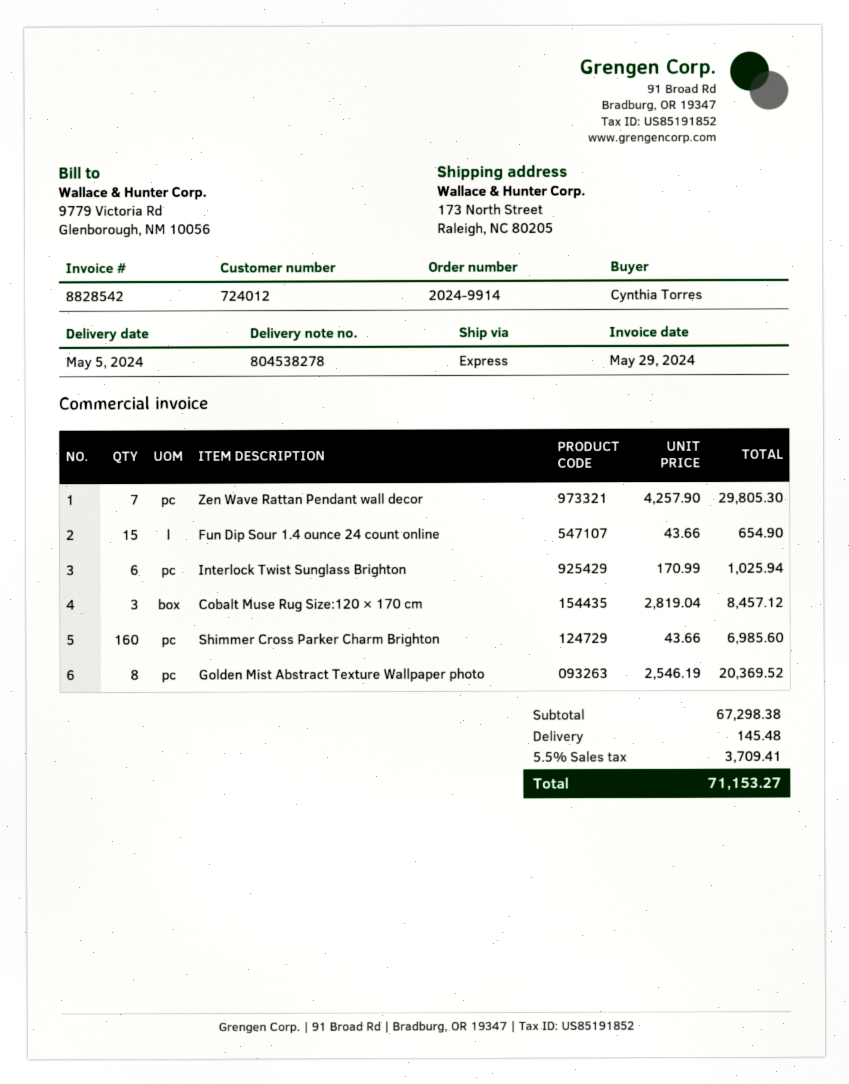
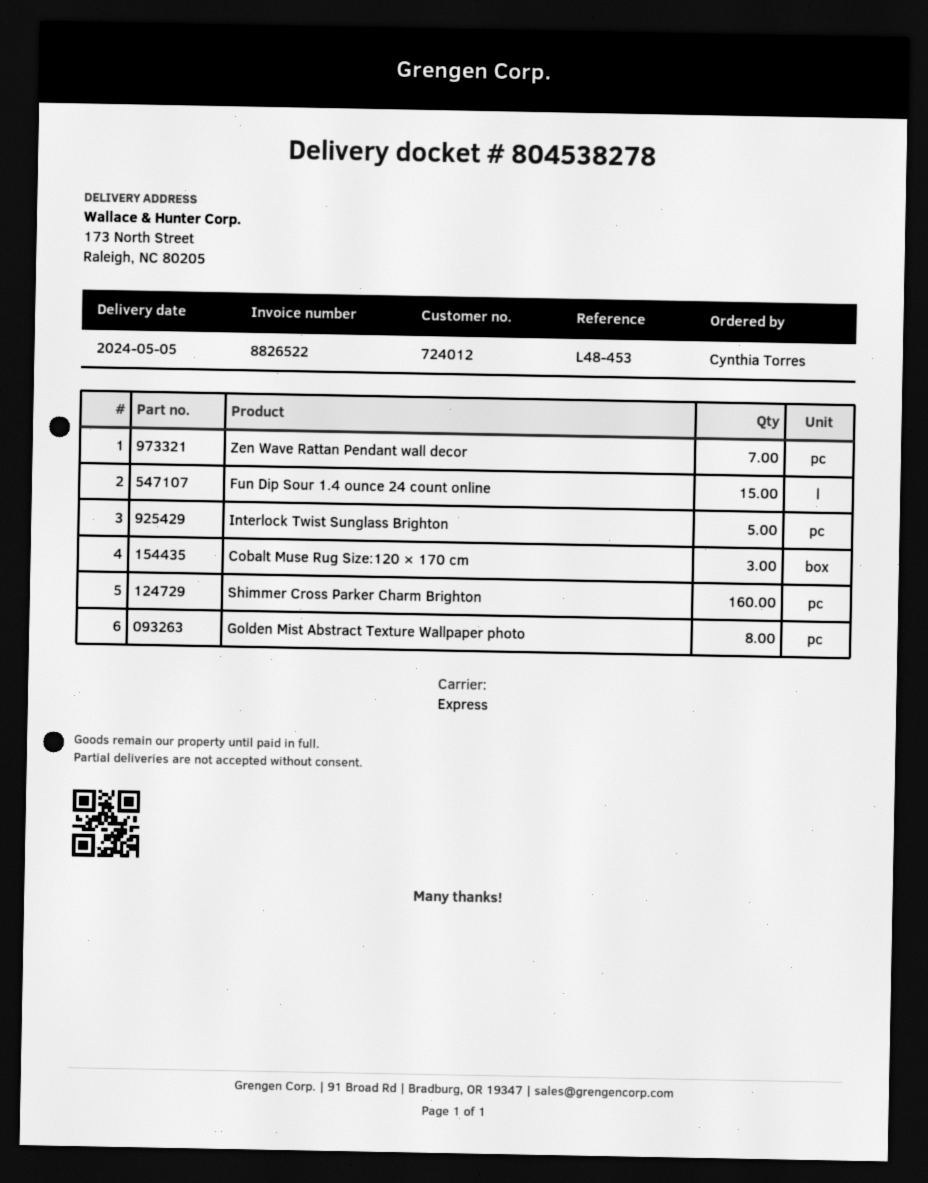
invoice number: 8828542 -> 8826522
Interlock Twist Sunglass Brighton: 6 -> 5

